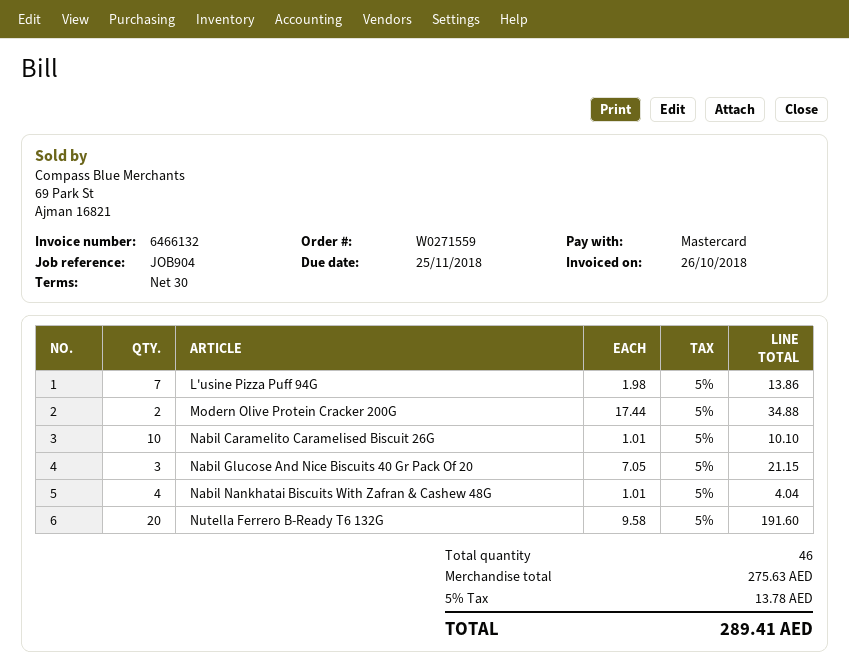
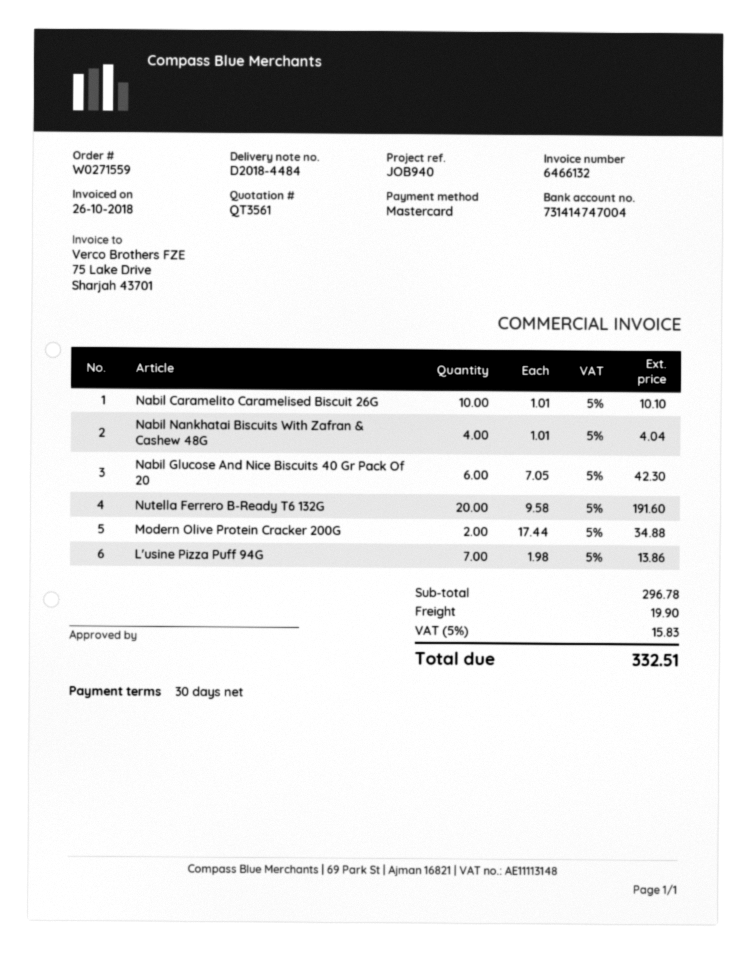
reference: JOB904 -> JOB940
Nabil Glucose And Nice Biscuits 40 Gr Pack Of 20: 3 x 7.05 = 21.15 -> 6 x 7.05 = 42.30
subtotal: 275.63 -> 296.78
shipping: none -> 19.90
tax: 5% = 13.78 -> 5% = 15.83
total: 289.41 -> 332.51

